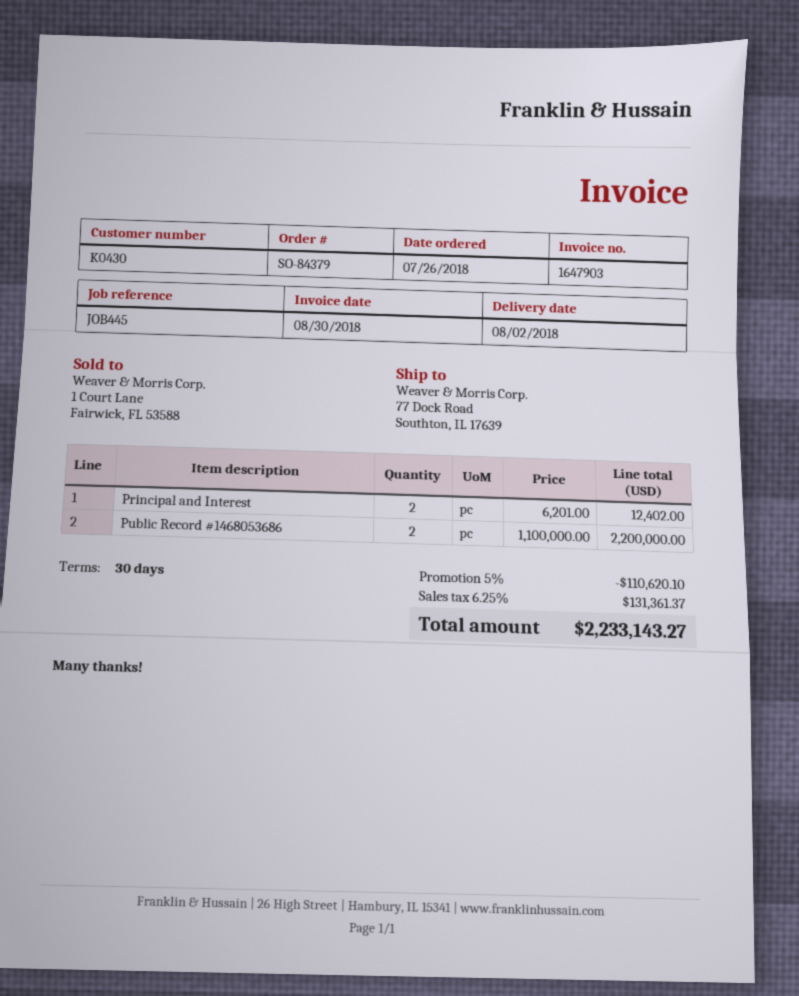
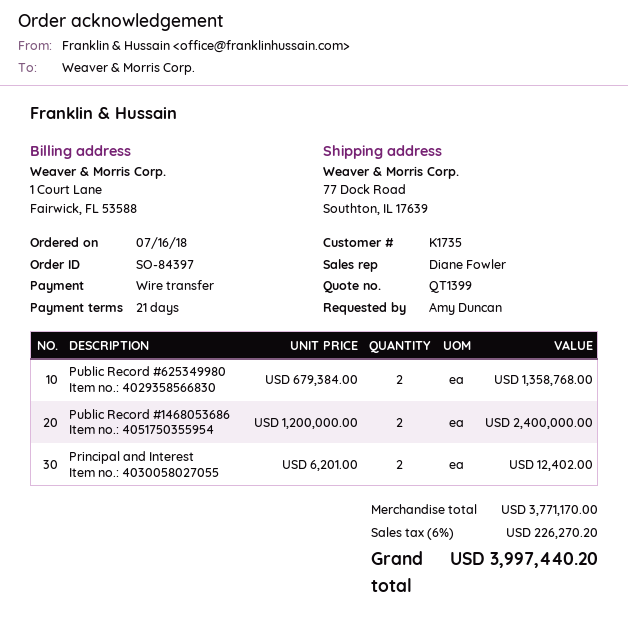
order number: SO-84379 -> SO-84397
order date: 2018-07-26 -> 2018-07-16
payment terms: 30 days -> 21 days
customer number: K0430 -> K1735
Public Record #1468053686: 2 x 1100000.00 = 2200000.00 -> 2 x 1200000.00 = 2400000.00
Public Record #625349980: none -> 2 x 679384.00 = 1358768.00
discount: 5% = 110620.10 -> none
tax: 6.25% = 131361.37 -> 6% = 226270.20
total: 2233143.27 -> 3997440.20

